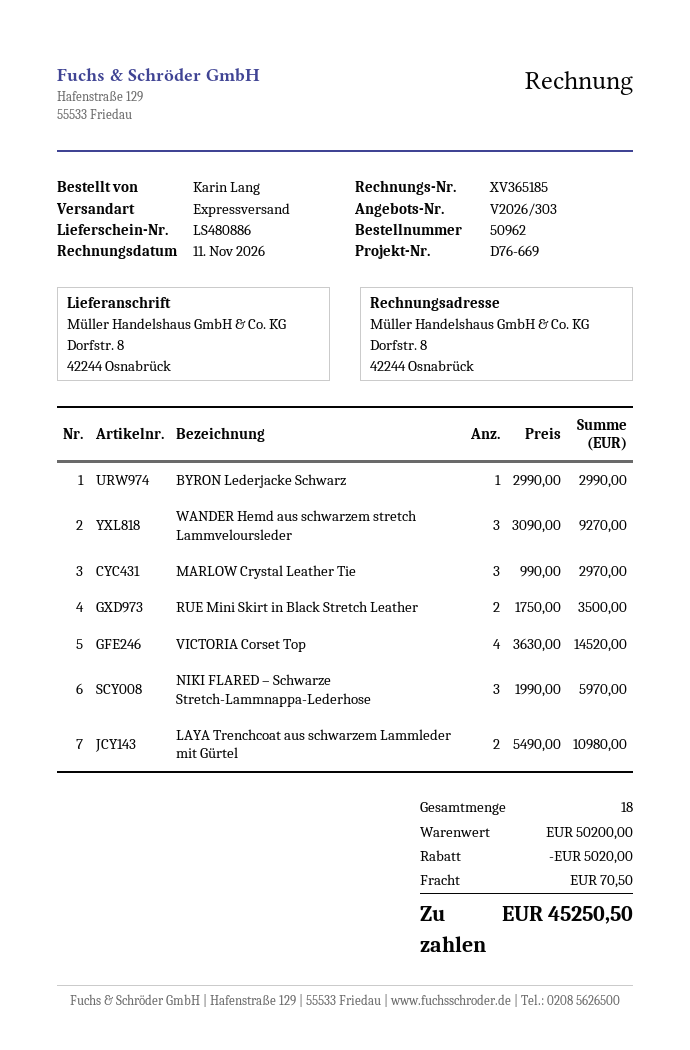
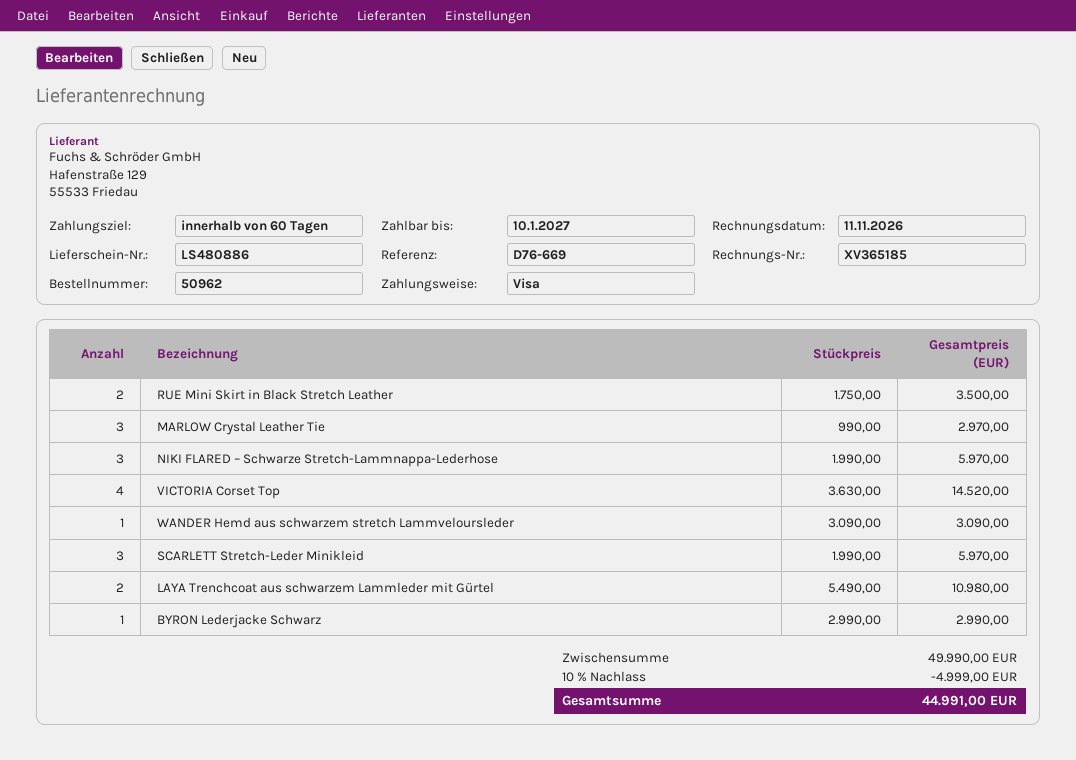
WANDER Hemd aus schwarzem stretch Lammveloursleder: 3 x 3090.00 = 9270.00 -> 1 x 3090.00 = 3090.00
SCARLETT Stretch-Leder Minikleid: none -> 3 x 1990.00 = 5970.00
subtotal: 50200.00 -> 49990.00
discount: 5020.00 -> 4999.00
shipping: 70.50 -> none
total: 45250.50 -> 44991.00

